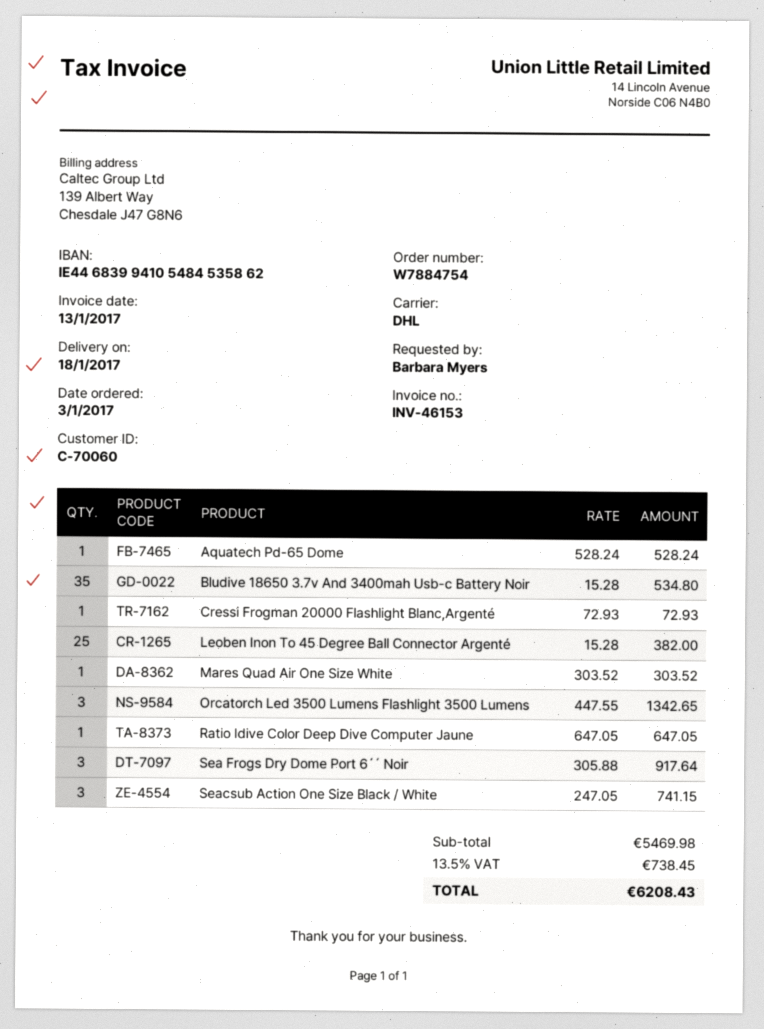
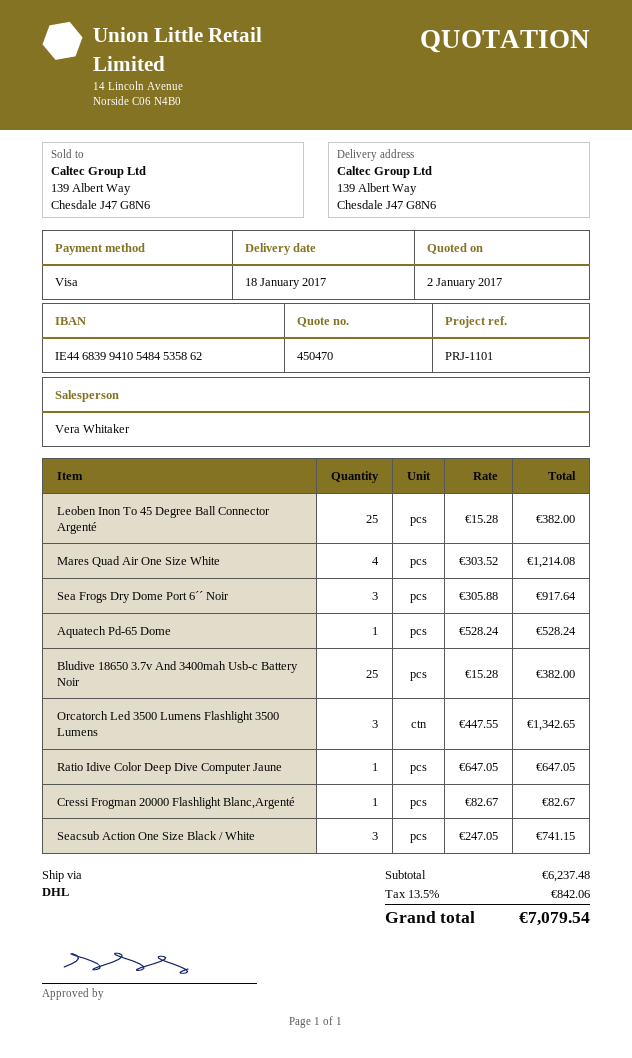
Bludive 18650 3.7v And 3400mah Usb-c Battery Noir: 35 x 15.28 = 534.80 -> 25 x 15.28 = 382.00
Cressi Frogman 20000 Flashlight Blanc,Argenté: 1 x 72.93 = 72.93 -> 1 x 82.67 = 82.67
Mares Quad Air One Size White: 1 x 303.52 = 303.52 -> 4 x 303.52 = 1214.08
subtotal: 5469.98 -> 6237.48
tax: 13.5% = 738.45 -> 13.5% = 842.06
total: 6208.43 -> 7079.54

